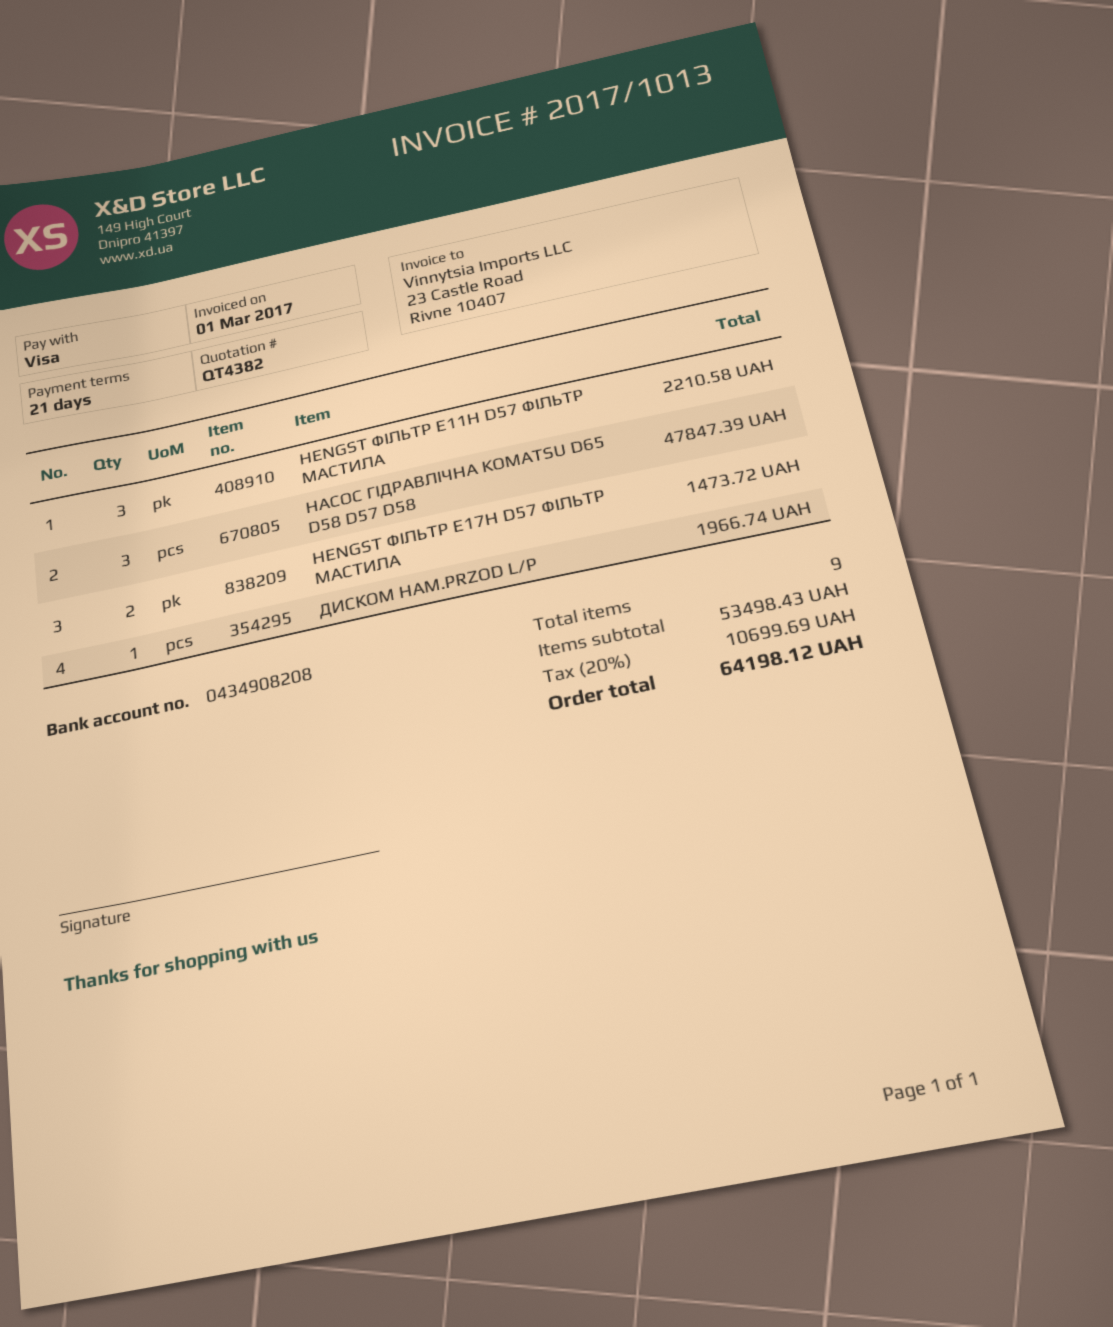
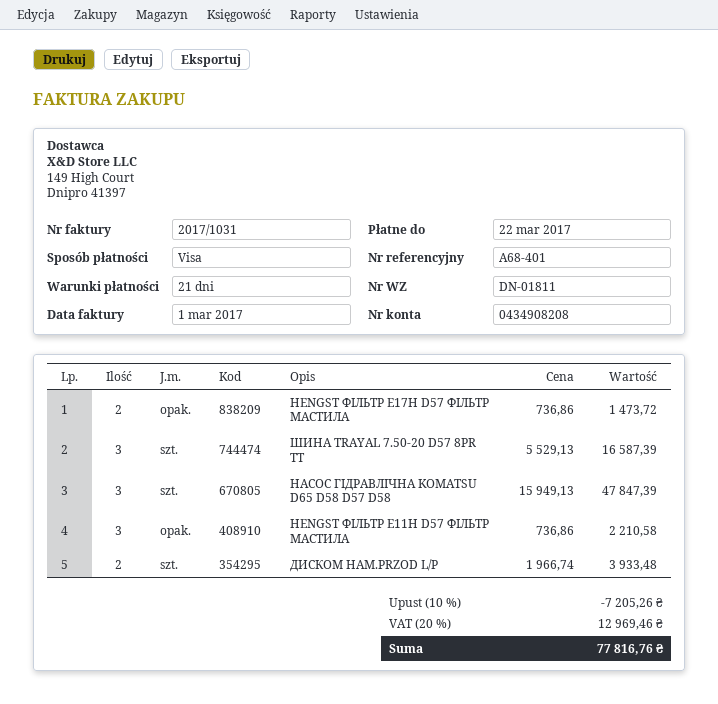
invoice number: 2017/1013 -> 2017/1031
ДИСКОМ HAM.PRZOD L/P: 1 for 1966.74 -> 2 for 3933.48
ШИНА TRAYAL 7.50-20 D57 8PR TT: none -> 3 for 16587.39
discount: none -> 10% = 7205.26
tax: 20% = 10699.69 -> 20% = 12969.46
total: 64198.12 -> 77816.76

